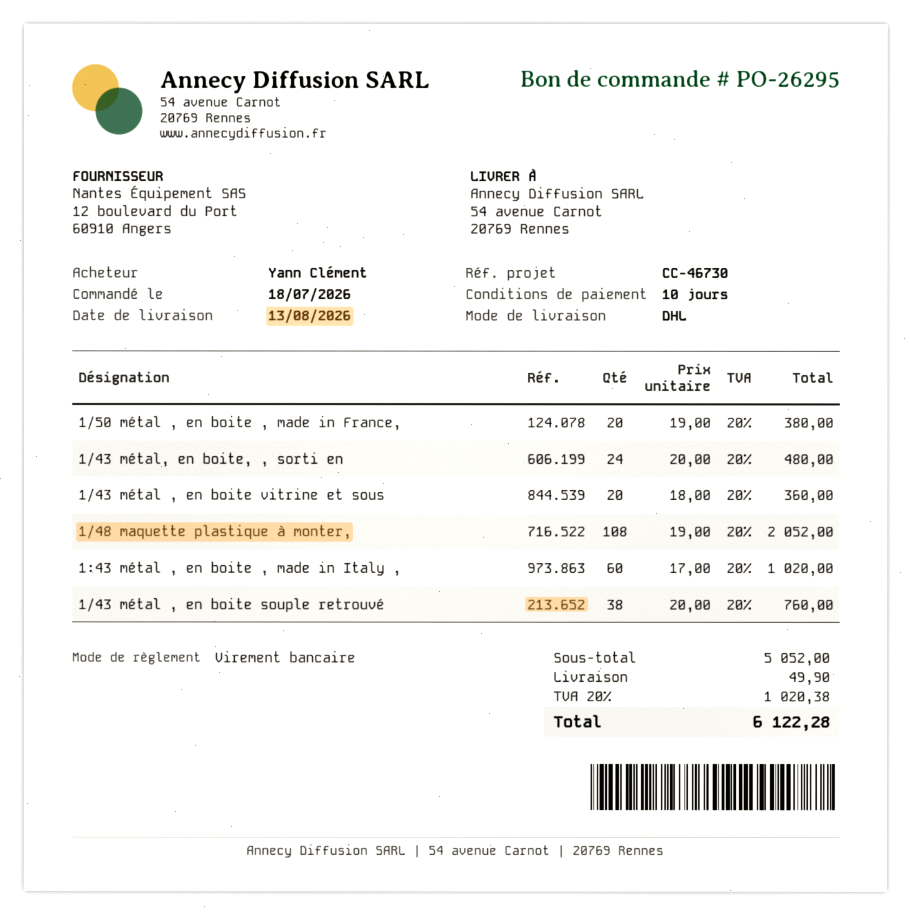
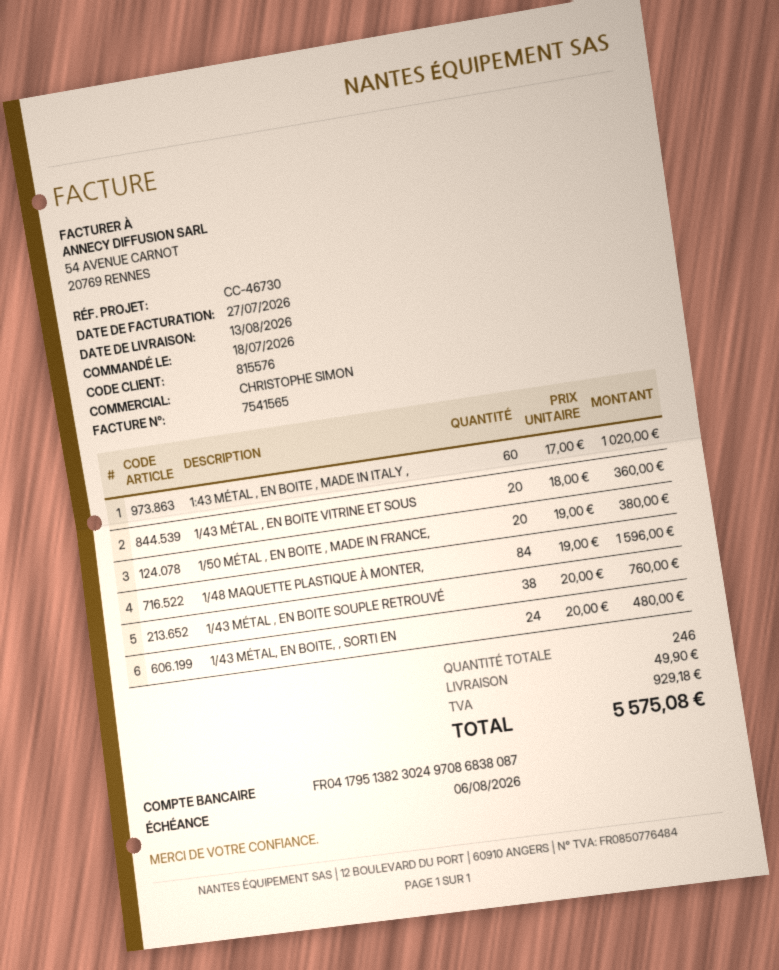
1/48 maquette plastique à monter,: 108 x 19.00 = 2052.00 -> 84 x 19.00 = 1596.00
tax: 1020.38 -> 929.18
total: 6122.28 -> 5575.08

